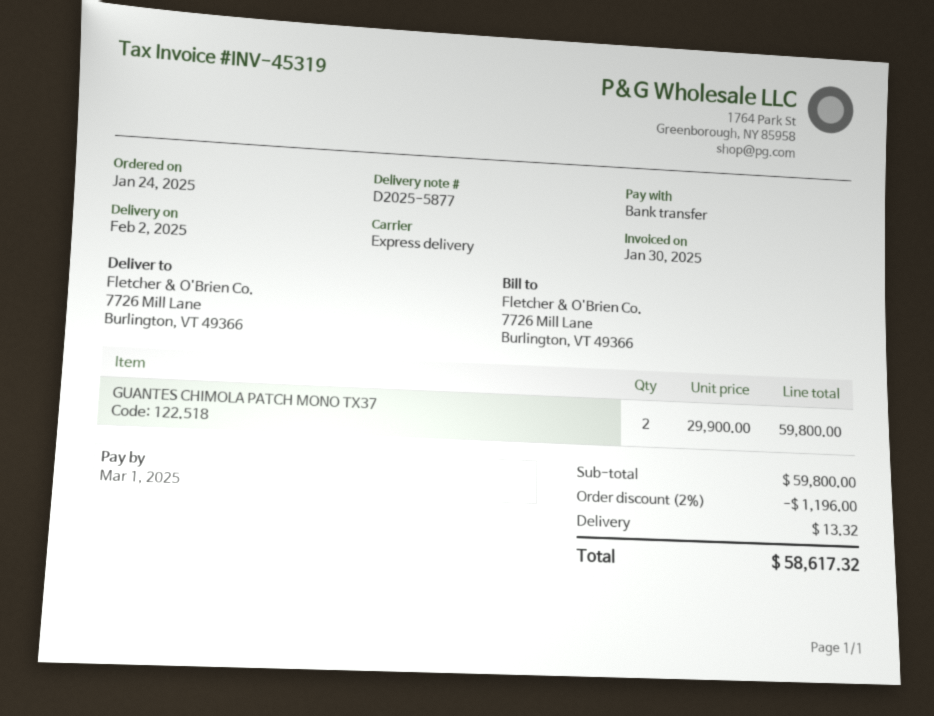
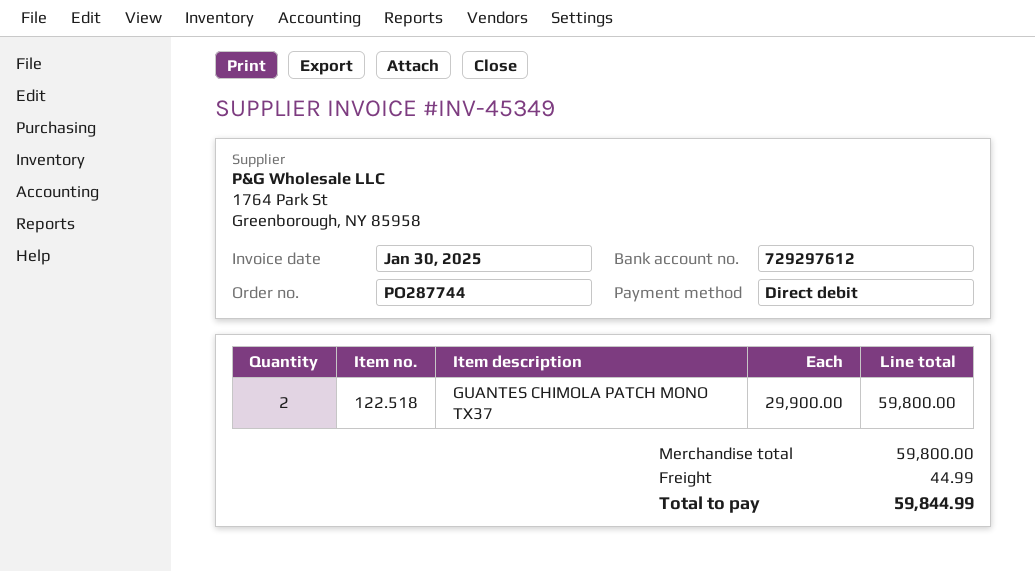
invoice number: INV-45319 -> INV-45349
payment method: bank transfer -> direct debit
discount: 2% = 1196.00 -> none
shipping: 13.32 -> 44.99
total: 58617.32 -> 59844.99

